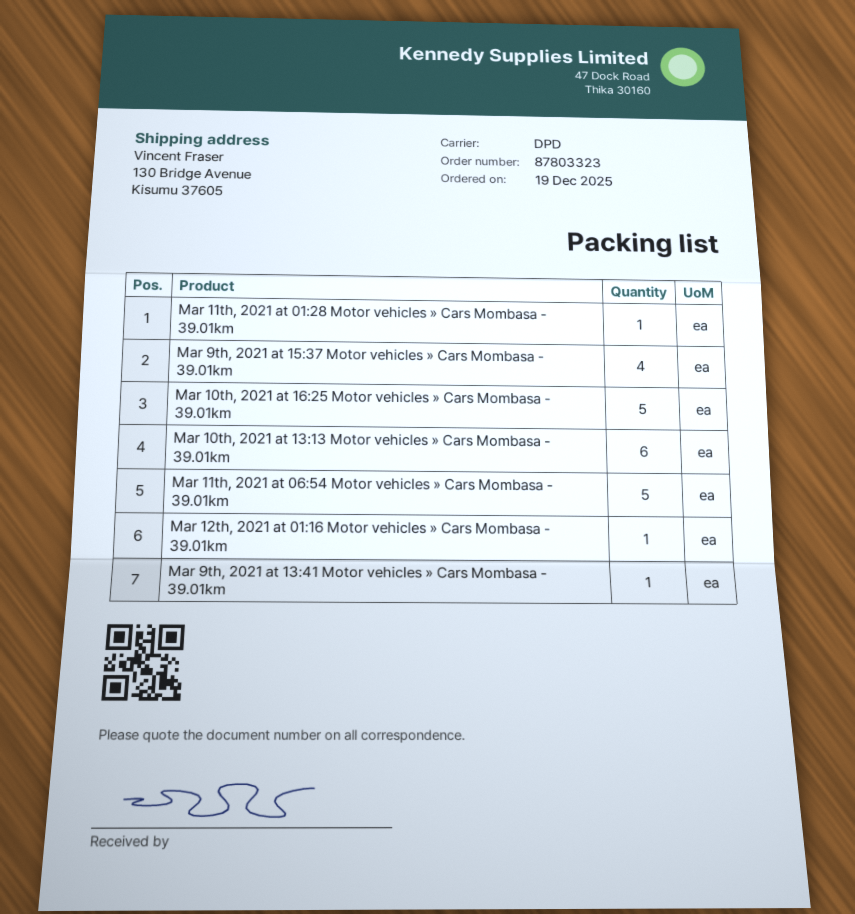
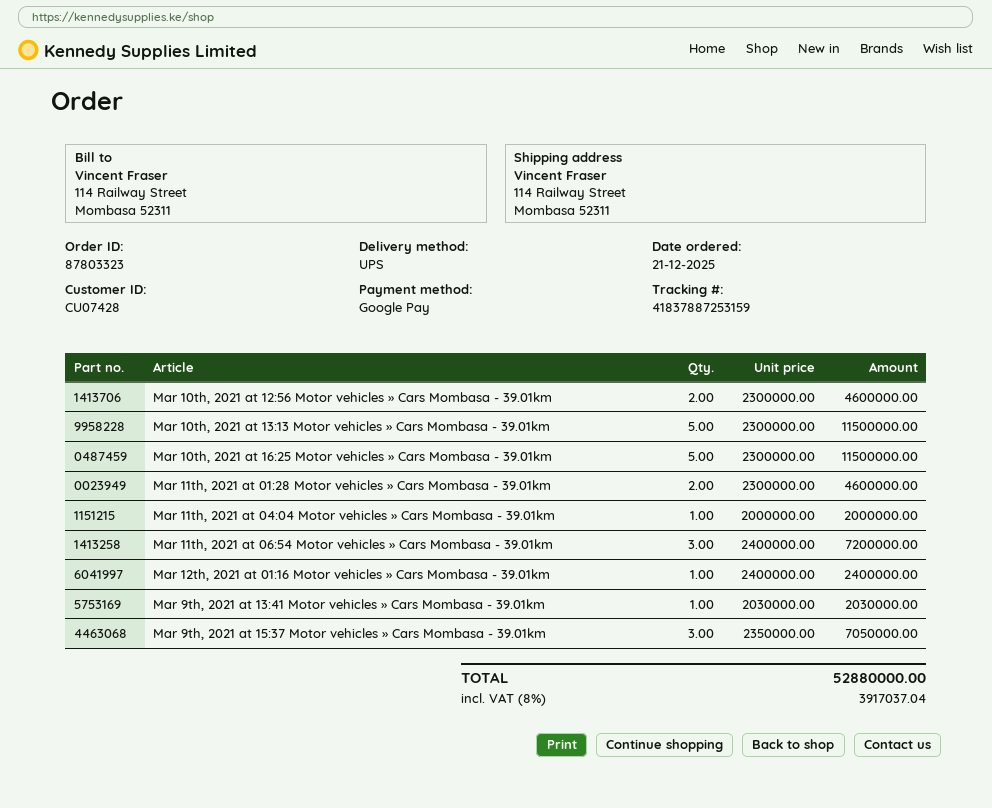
order date: 2025-12-19 -> 2025-12-21
shipping method: DPD -> UPS
ship to: 130 Bridge Avenue, Kisumu 37605 -> 114 Railway Street, Mombasa 52311
Mar 11th, 2021 at 01:28 Motor vehicles » Cars Mombasa - 39.01km: 1 -> 2
Mar 9th, 2021 at 15:37 Motor vehicles » Cars Mombasa - 39.01km: 4 -> 3
Mar 10th, 2021 at 13:13 Motor vehicles » Cars Mombasa - 39.01km: 6 -> 5
Mar 11th, 2021 at 06:54 Motor vehicles » Cars Mombasa - 39.01km: 5 -> 3
Mar 10th, 2021 at 12:56 Motor vehicles » Cars Mombasa - 39.01km: none -> 2
Mar 11th, 2021 at 04:04 Motor vehicles » Cars Mombasa - 39.01km: none -> 1

